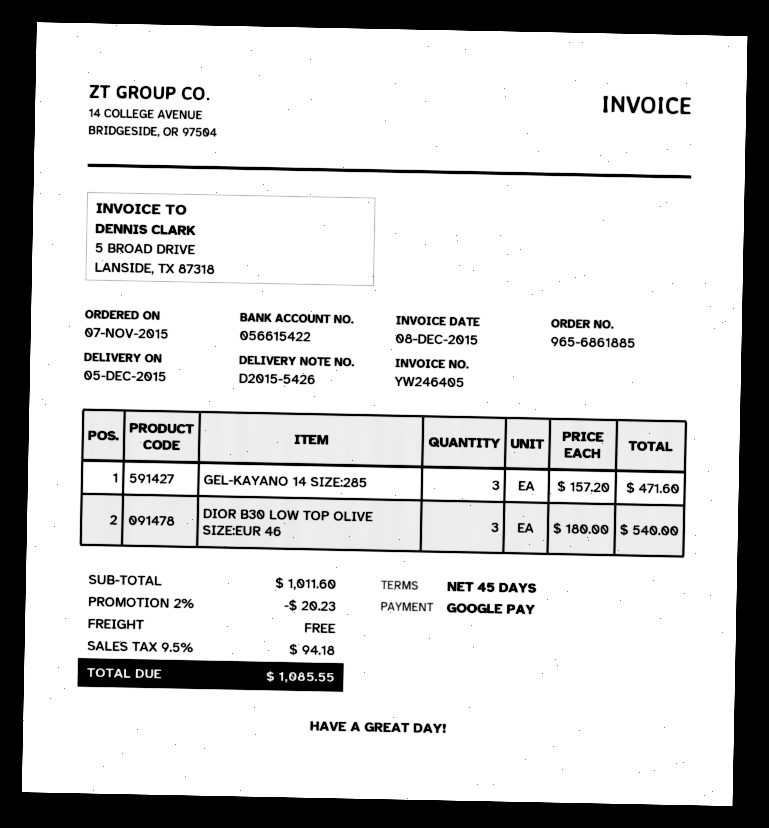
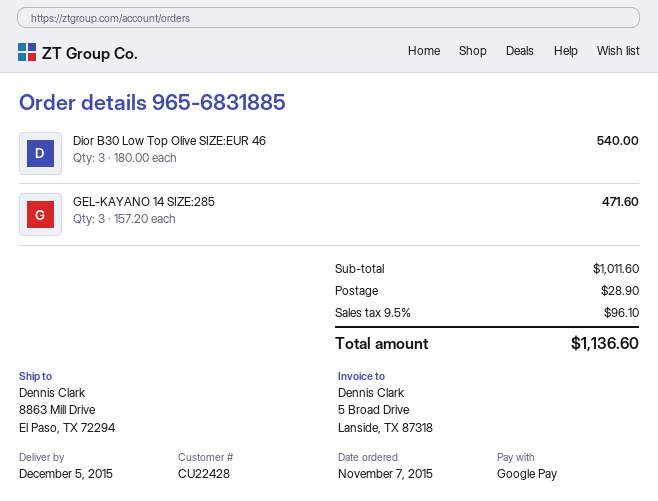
order number: 965-6861885 -> 965-6831885
discount: 2% = 20.23 -> none
shipping: 0.00 -> 28.90
tax: 9.5% = 94.18 -> 9.5% = 96.10
total: 1085.55 -> 1136.60

